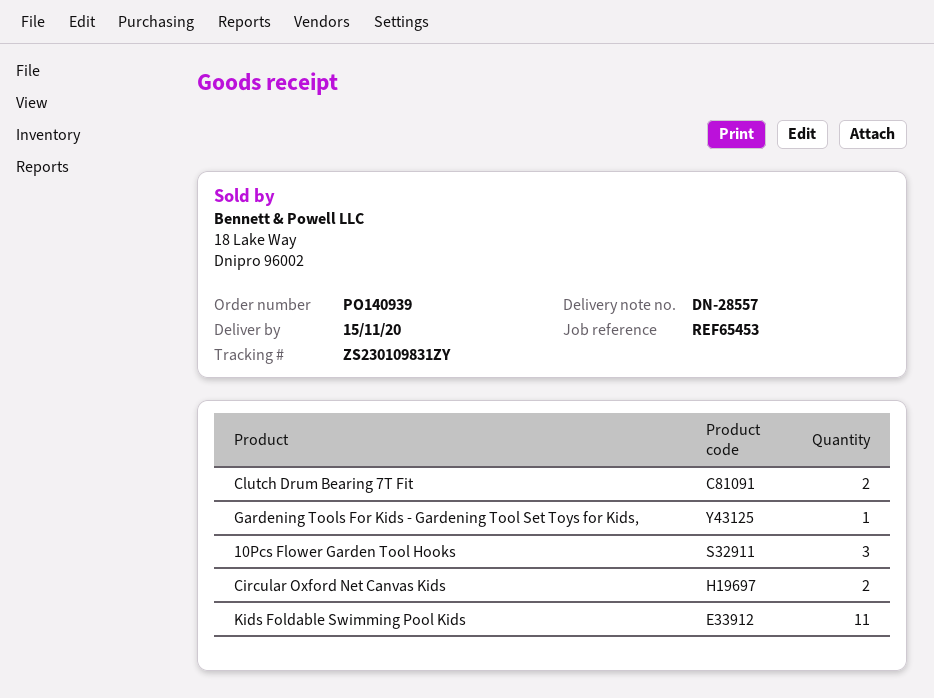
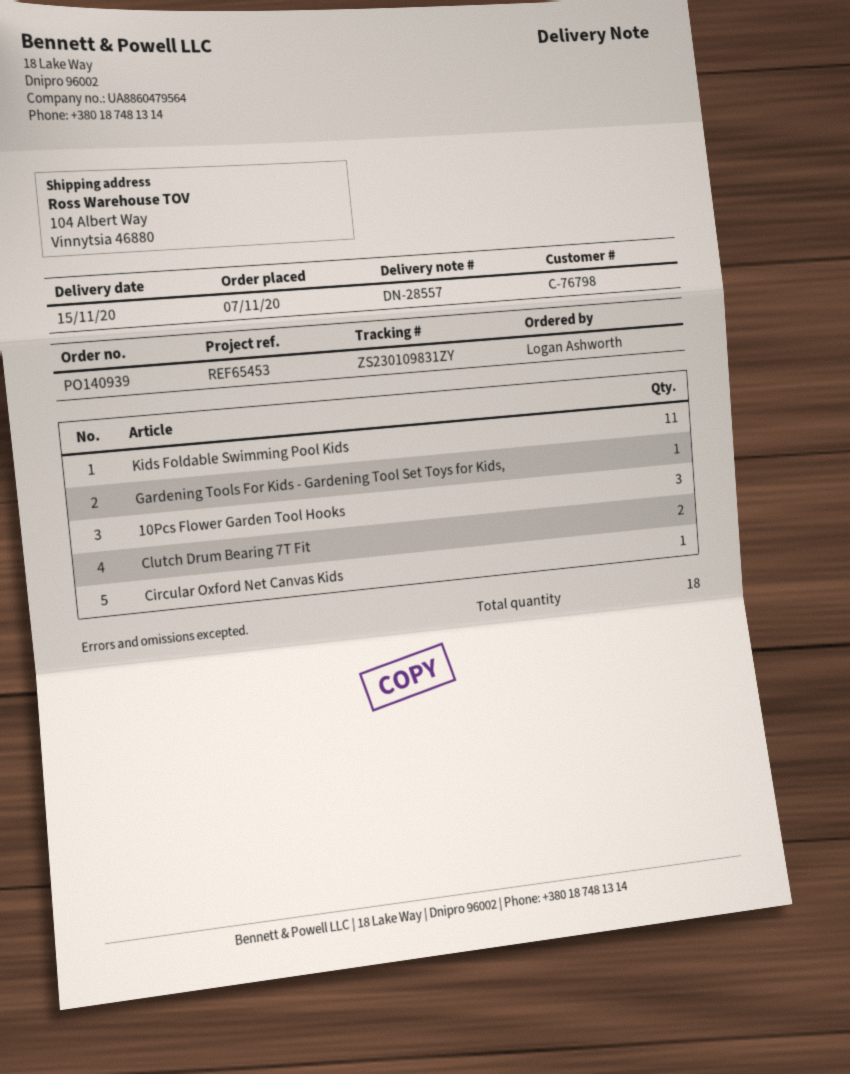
Circular Oxford Net Canvas Kids: 2 -> 1

